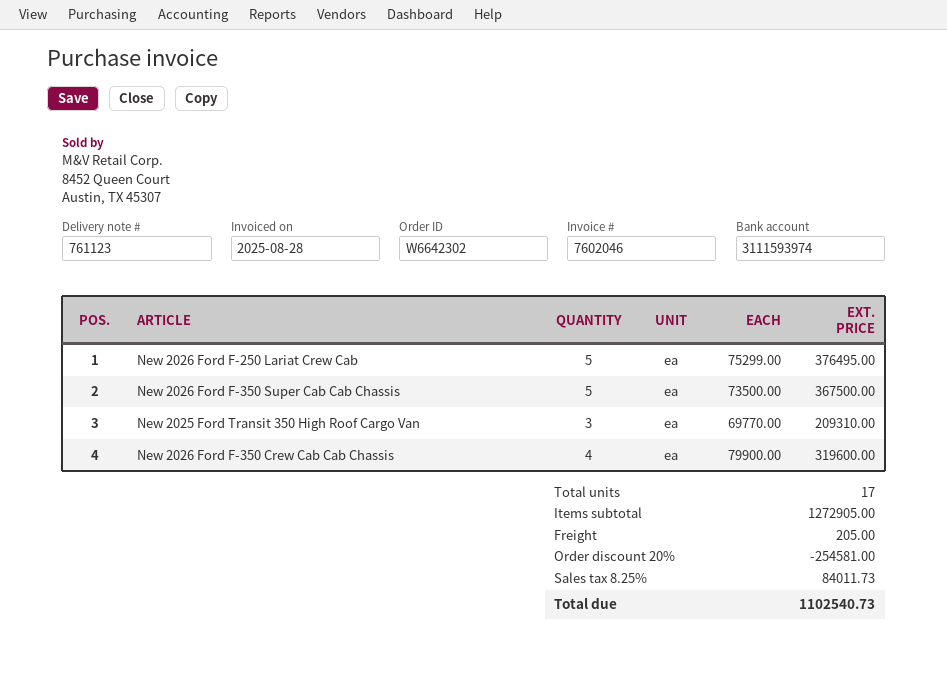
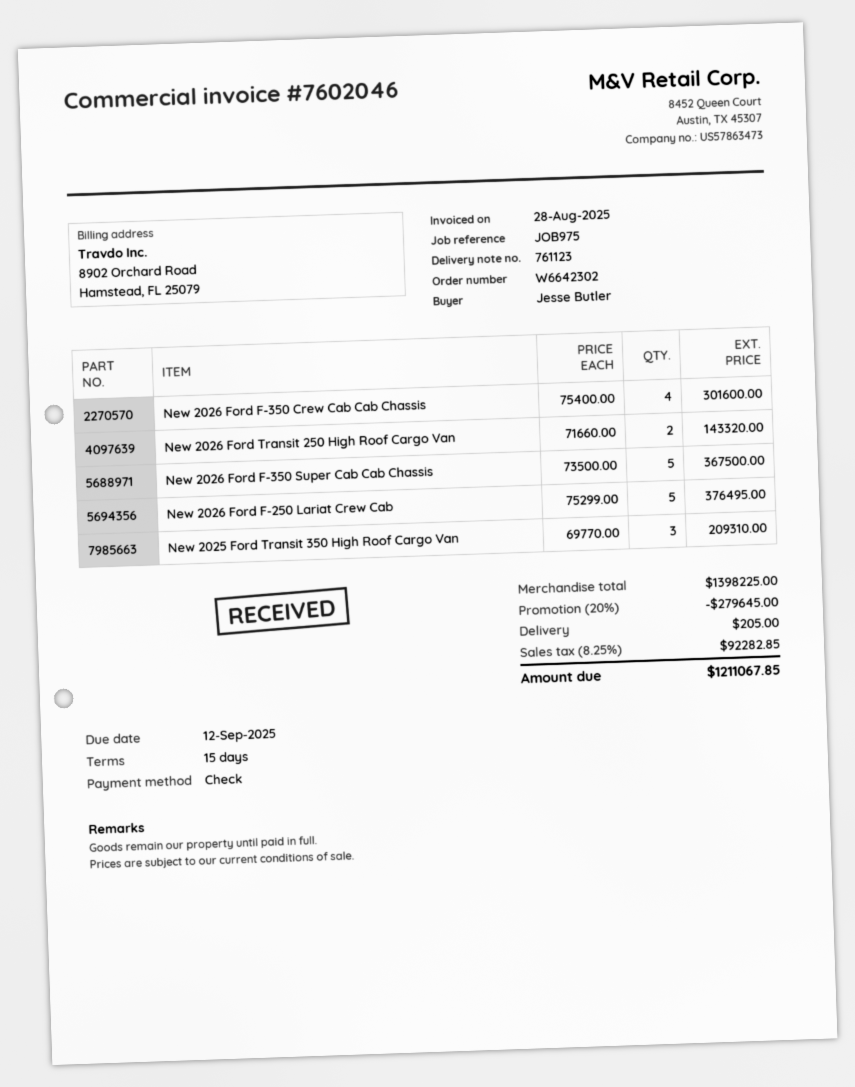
New 2026 Ford F-350 Crew Cab Cab Chassis: 4 x 79900.00 = 319600.00 -> 4 x 75400.00 = 301600.00
New 2026 Ford Transit 250 High Roof Cargo Van: none -> 2 x 71660.00 = 143320.00
subtotal: 1272905.00 -> 1398225.00
discount: 20% = 254581.00 -> 20% = 279645.00
tax: 8.25% = 84011.73 -> 8.25% = 92282.85
total: 1102540.73 -> 1211067.85

